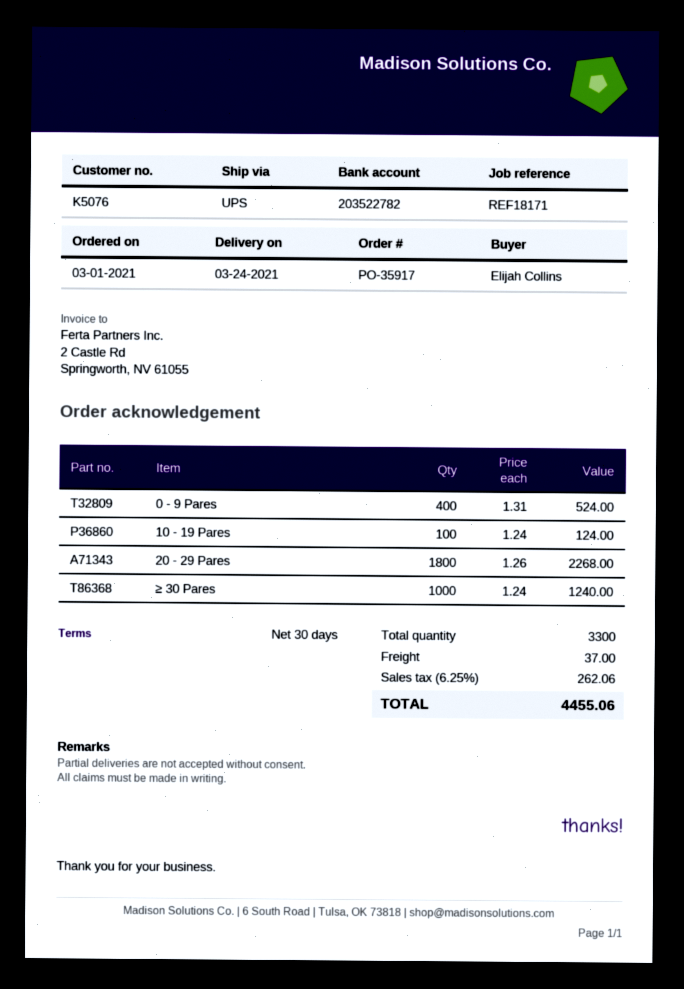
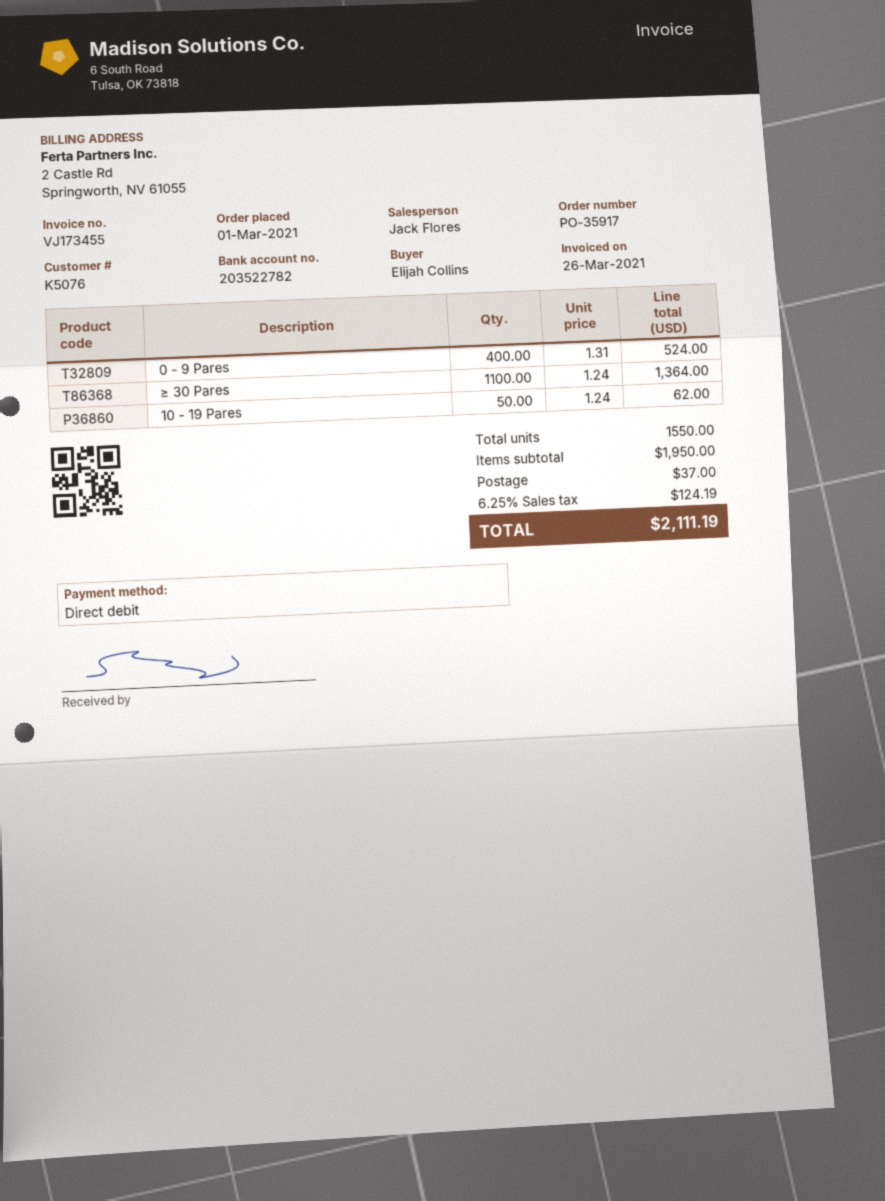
10 - 19 Pares: 100 x 1.24 = 124.00 -> 50 x 1.24 = 62.00
20 - 29 Pares: 1800 x 1.26 = 2268.00 -> none
≥ 30 Pares: 1000 x 1.24 = 1240.00 -> 1100 x 1.24 = 1364.00
total quantity: 3300 -> 1550
tax: 6.25% = 262.06 -> 6.25% = 124.19
total: 4455.06 -> 2111.19

